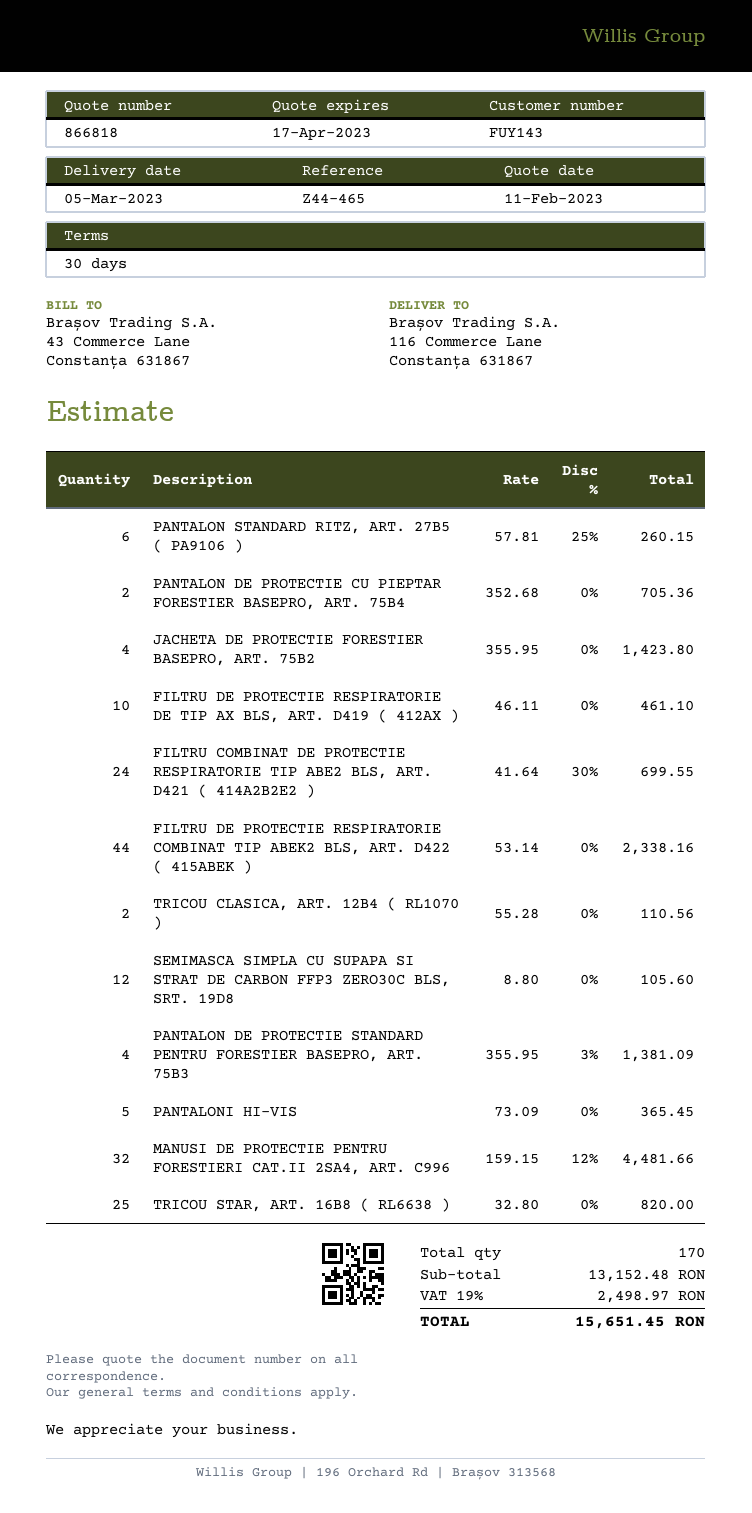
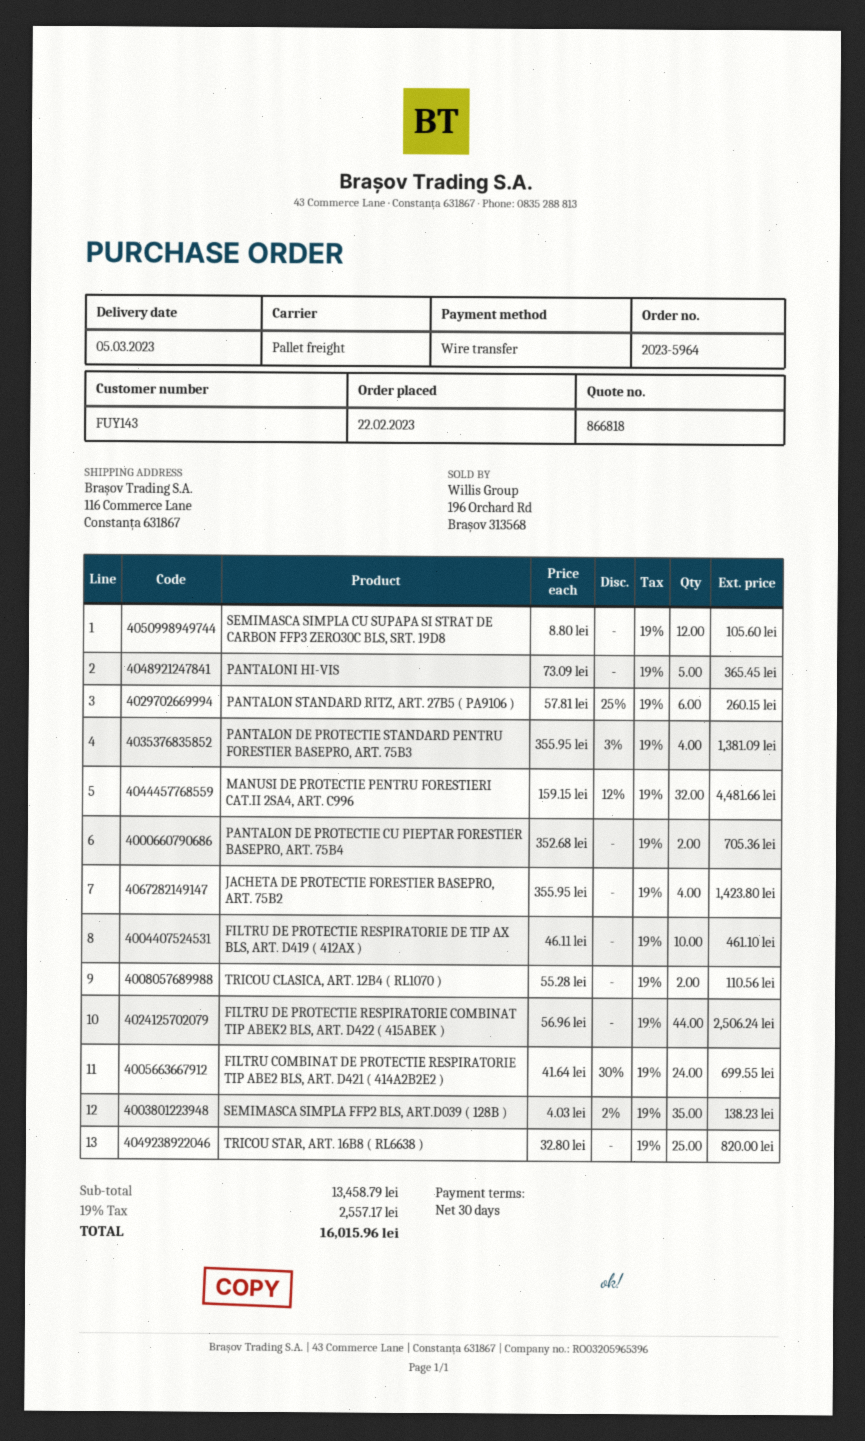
FILTRU DE PROTECTIE RESPIRATORIE COMBINAT TIP ABEK2 BLS, ART. D422 ( 415ABEK ): 44 x 53.14 = 2338.16 -> 44 x 56.96 = 2506.24
SEMIMASCA SIMPLA FFP2 BLS, ART.D039 ( 128B ): none -> 35 x 4.03 - 2% = 138.23
subtotal: 13152.48 -> 13458.79
tax: 19% = 2498.97 -> 19% = 2557.17
total: 15651.45 -> 16015.96

